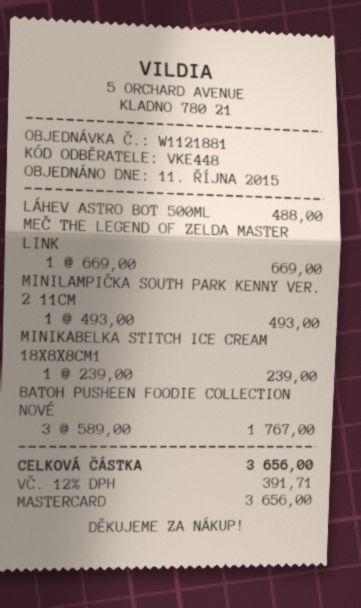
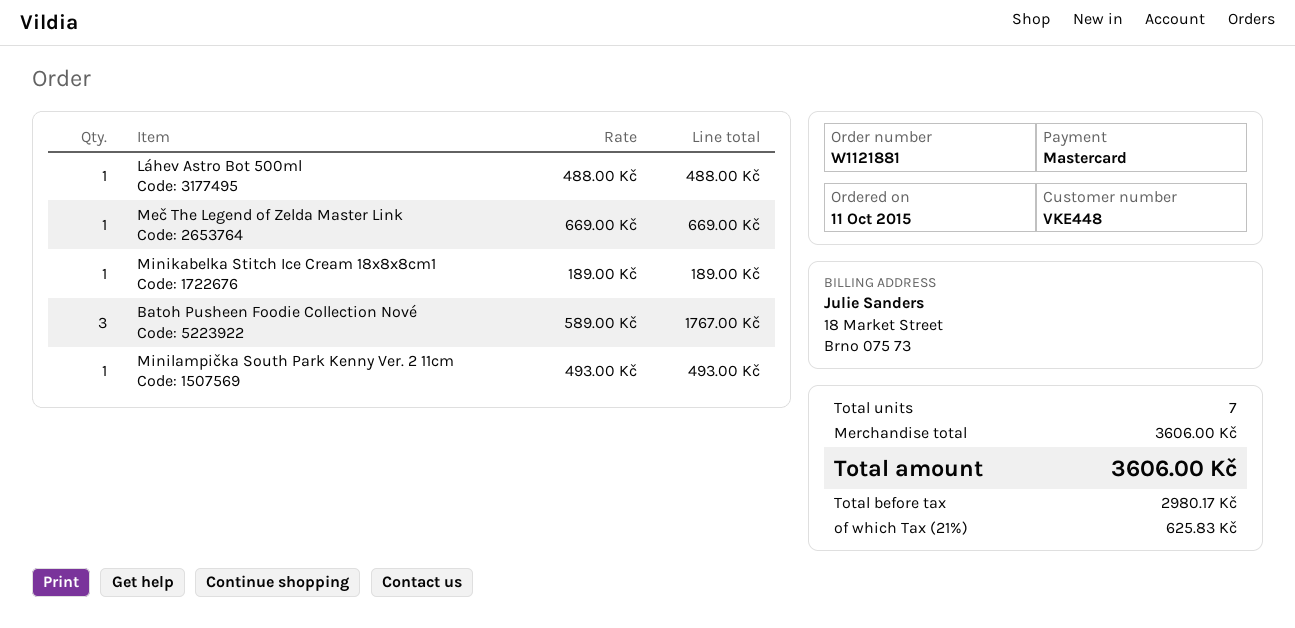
MINIKABELKA STITCH ICE CREAM 18X8X8CM1: 1 x 239.00 = 239.00 -> 1 x 189.00 = 189.00
tax: 12% = 391.71 -> 21% = 625.83
total: 3656.00 -> 3606.00

